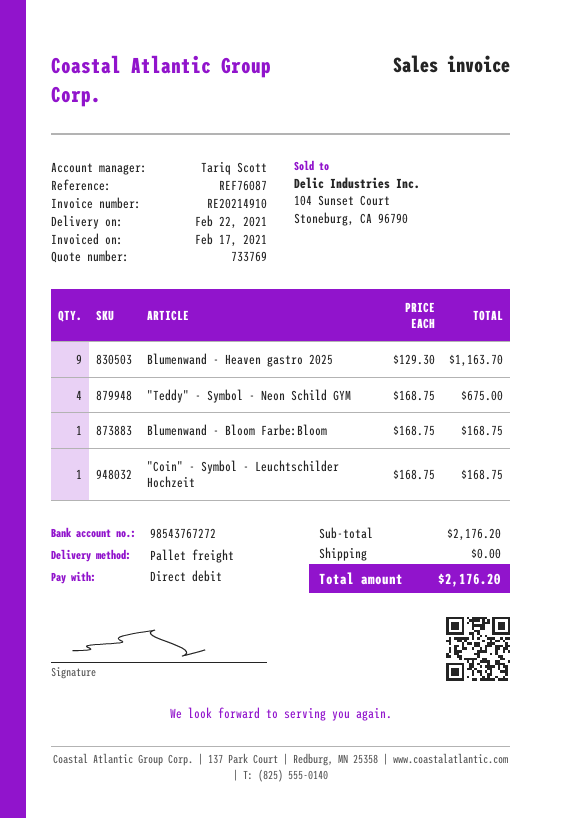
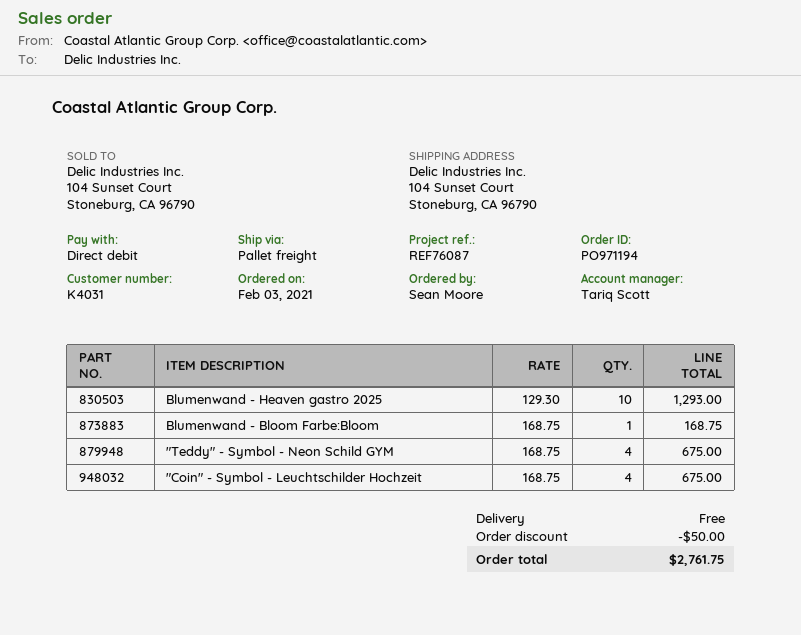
Blumenwand - Heaven gastro 2025: 9 x 129.30 = 1163.70 -> 10 x 129.30 = 1293.00
"Coin" - Symbol - Leuchtschilder Hochzeit: 1 x 168.75 = 168.75 -> 4 x 168.75 = 675.00
discount: none -> 50.00
total: 2176.20 -> 2761.75

